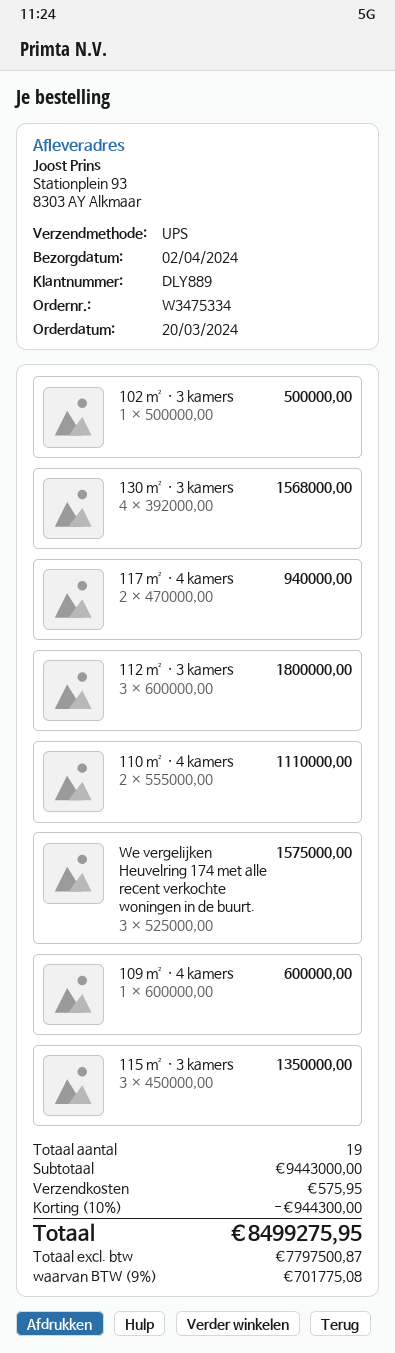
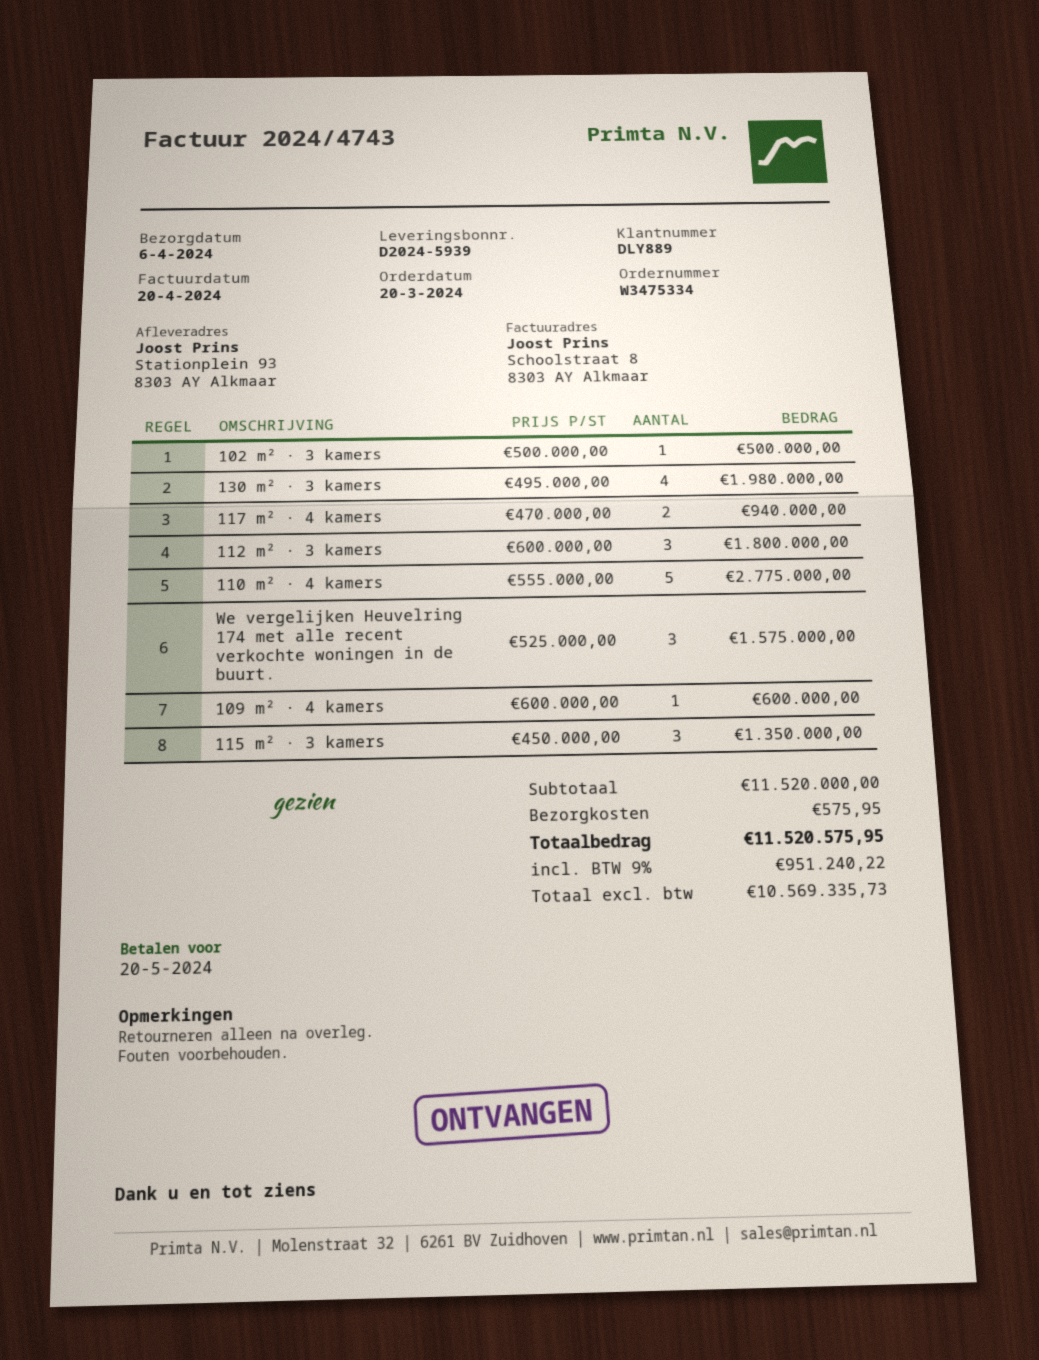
delivery date: 2024-04-02 -> 2024-04-06
130 m² · 3 kamers: 4 x 392000.00 = 1568000.00 -> 4 x 495000.00 = 1980000.00
110 m² · 4 kamers: 2 x 555000.00 = 1110000.00 -> 5 x 555000.00 = 2775000.00
subtotal: 9443000.00 -> 11520000.00
discount: 10% = 944300.00 -> none
net: 7797500.87 -> 10569335.73
tax: 9% = 701775.08 -> 9% = 951240.22
total: 8499275.95 -> 11520575.95

